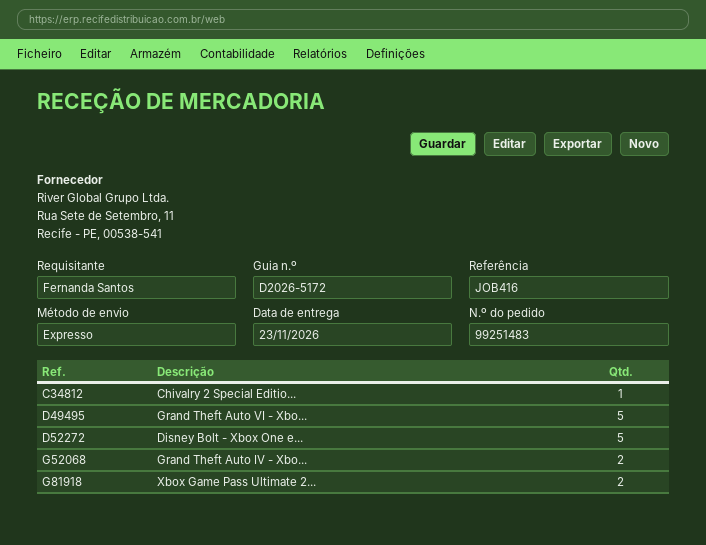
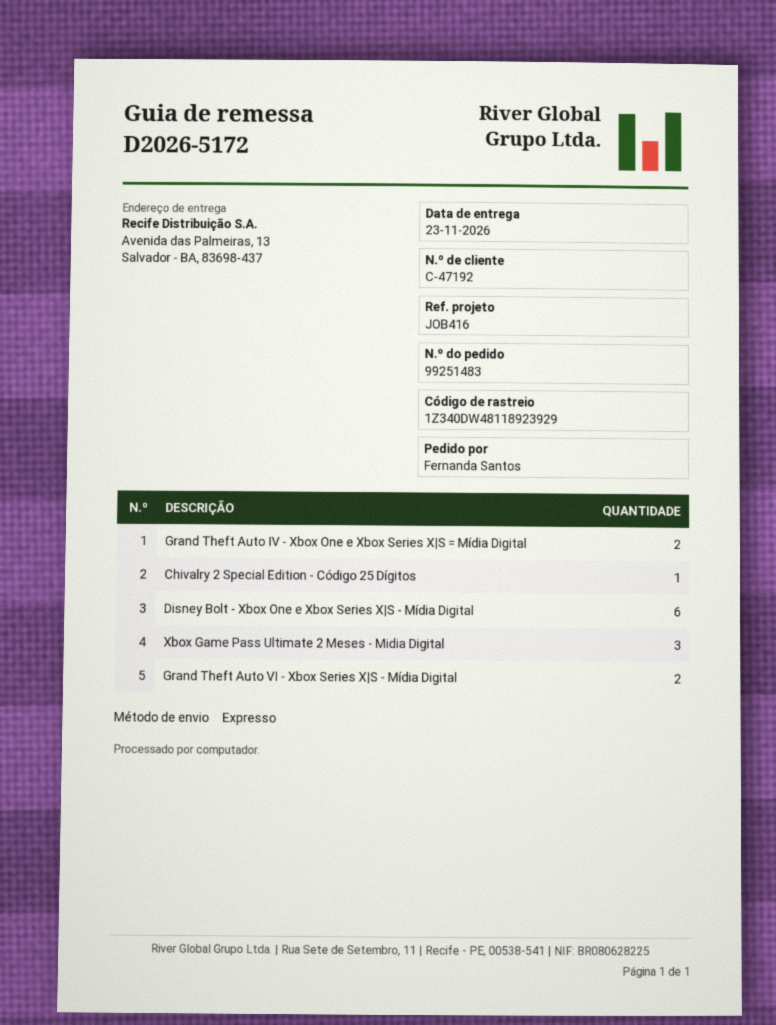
Grand Theft Auto VI - Xbo...: 5 -> 2
Disney Bolt - Xbox One e...: 5 -> 6
Xbox Game Pass Ultimate 2...: 2 -> 3

